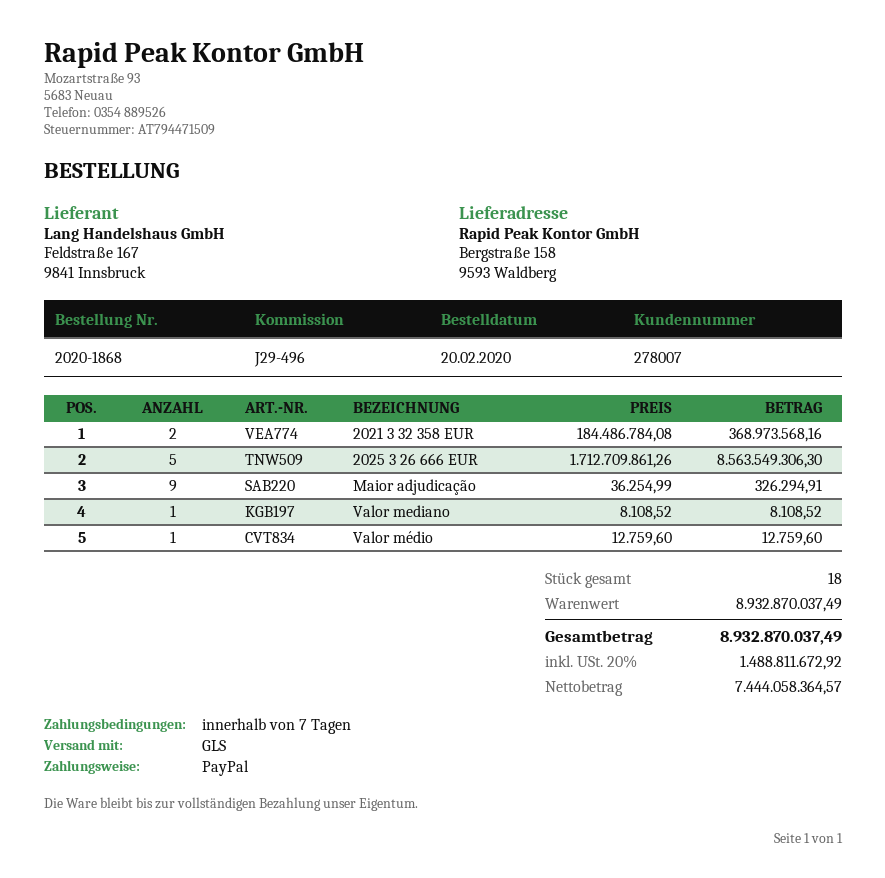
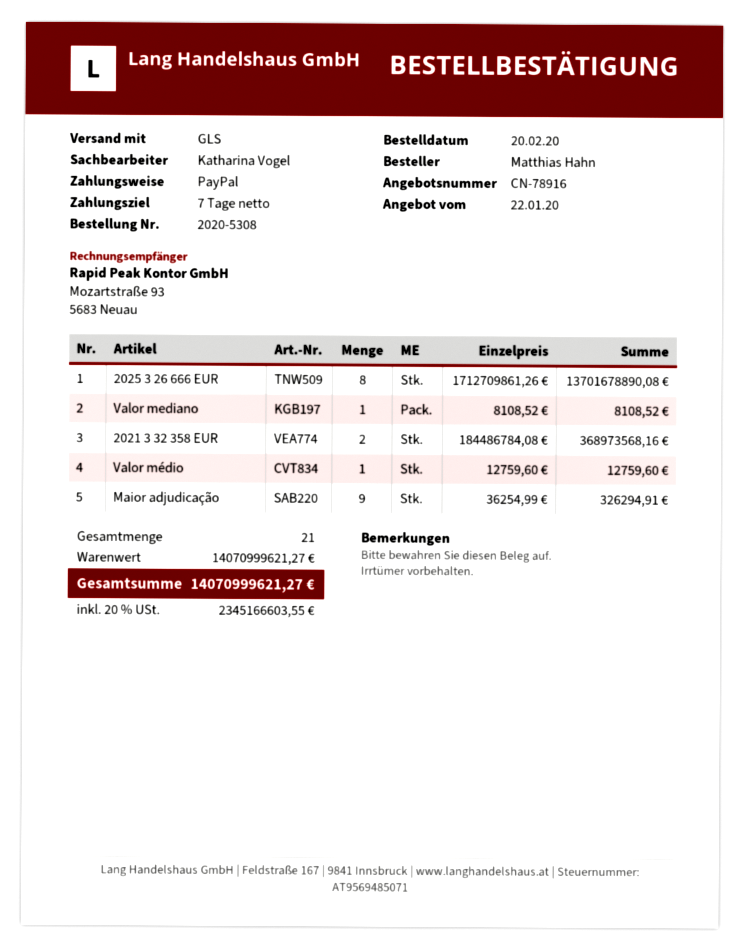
order number: 2020-1868 -> 2020-5308
2025 3 26 666 EUR: 5 x 1712709861.26 = 8563549306.30 -> 8 x 1712709861.26 = 13701678890.08
total quantity: 18 -> 21
subtotal: 8932870037.49 -> 14070999621.27
tax: 20% = 1488811672.92 -> 20% = 2345166603.55
total: 8932870037.49 -> 14070999621.27

